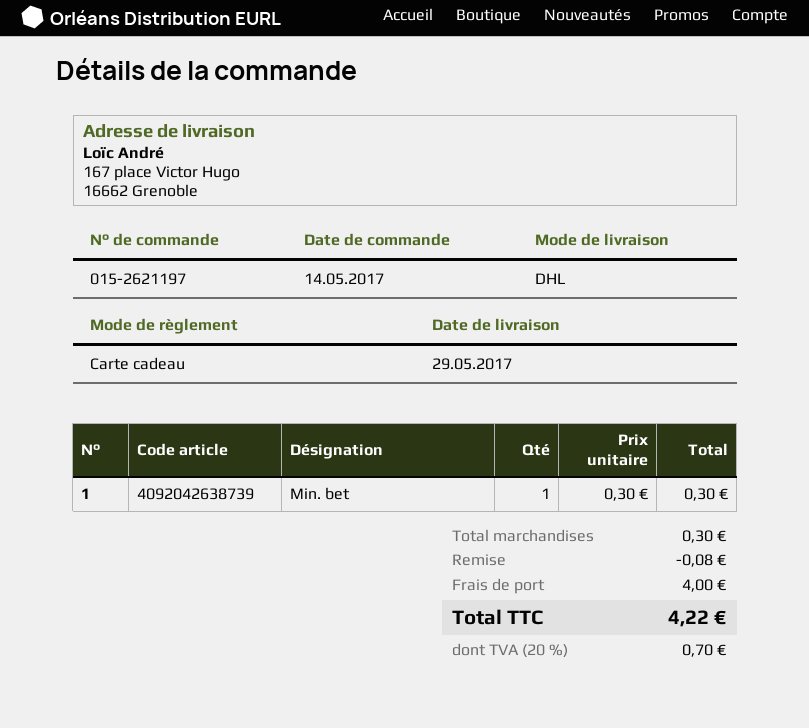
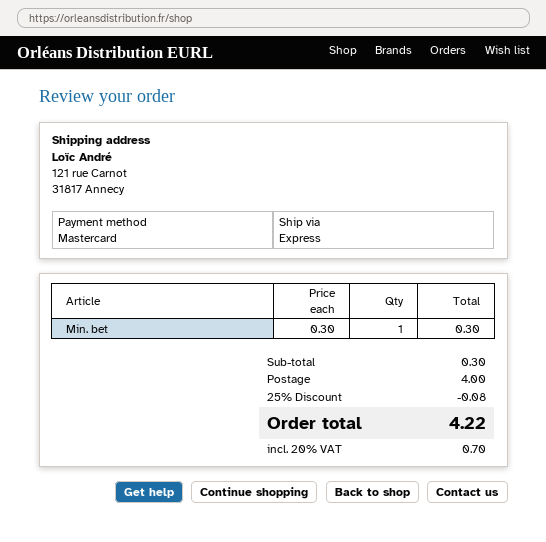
payment method: gift card -> Mastercard
shipping method: DHL -> express
ship to: 167 place Victor Hugo, 16662 Grenoble -> 121 rue Carnot, 31817 Annecy

